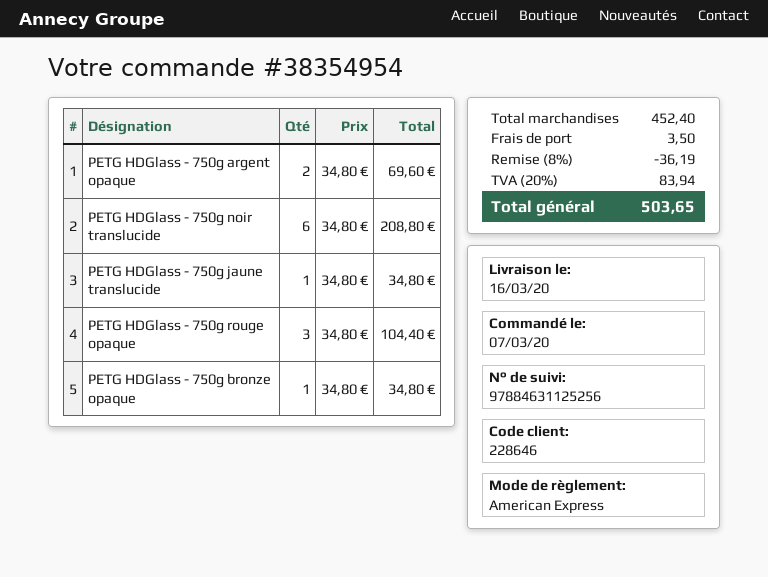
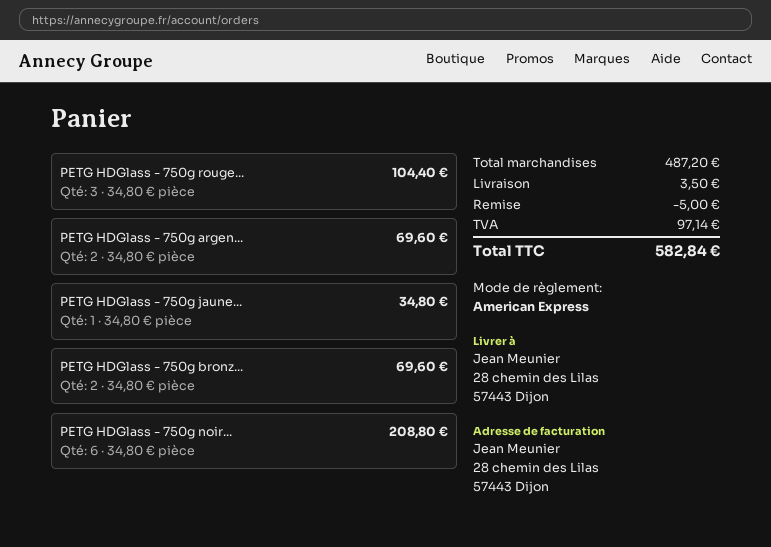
PETG HDGlass - 750g bronze opaque: 1 x 34.80 = 34.80 -> 2 x 34.80 = 69.60
subtotal: 452.40 -> 487.20
discount: 36.19 -> 5.00
tax: 83.94 -> 97.14
total: 503.65 -> 582.84

